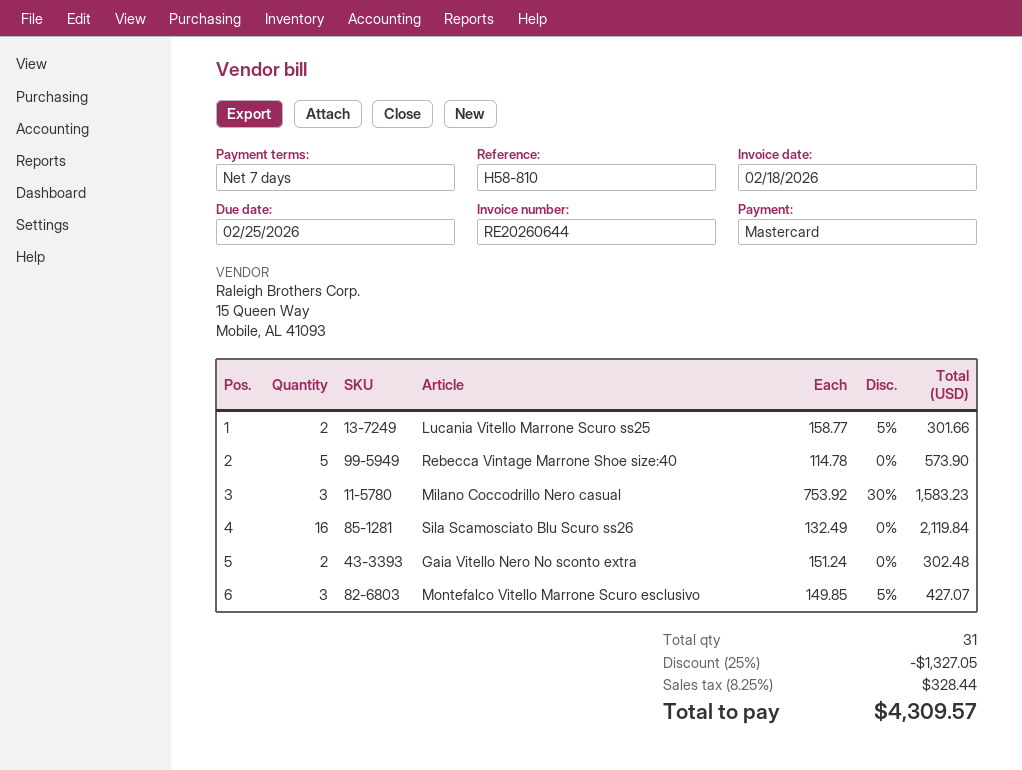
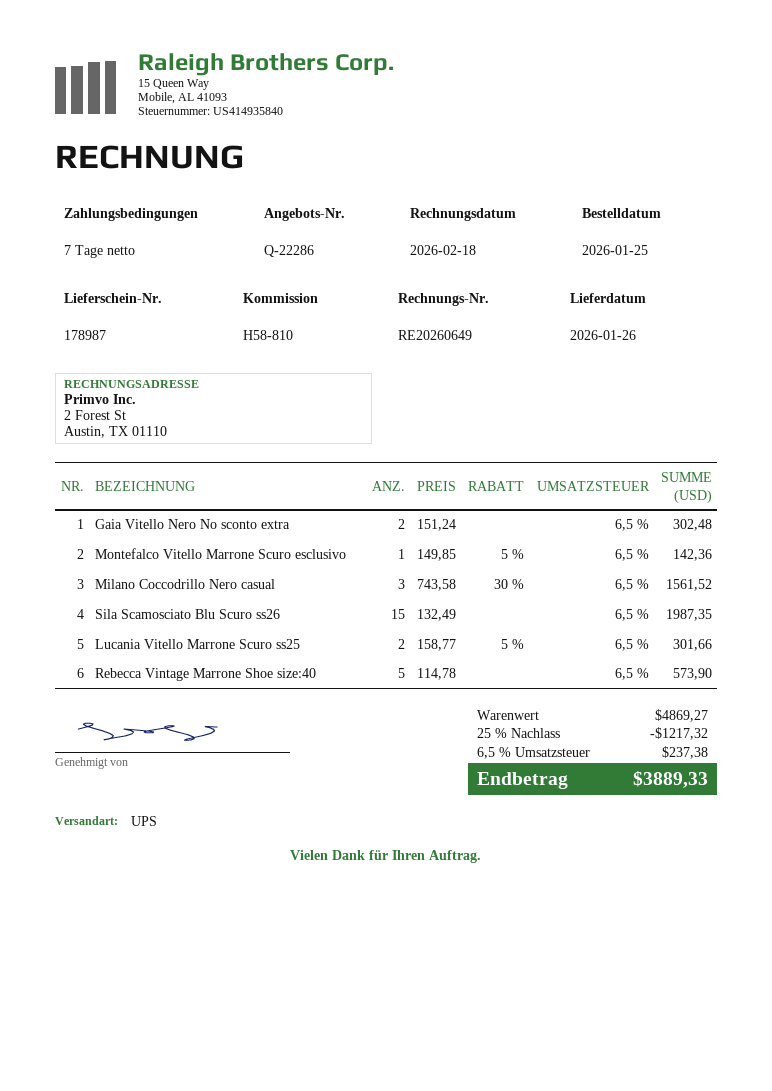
invoice number: RE20260644 -> RE20260649
Milano Coccodrillo Nero casual: 3 x 753.92 - 30% = 1583.23 -> 3 x 743.58 - 30% = 1561.52
Sila Scamosciato Blu Scuro ss26: 16 x 132.49 = 2119.84 -> 15 x 132.49 = 1987.35
Montefalco Vitello Marrone Scuro esclusivo: 3 x 149.85 - 5% = 427.07 -> 1 x 149.85 - 5% = 142.36
discount: 25% = 1327.05 -> 25% = 1217.32
tax: 8.25% = 328.44 -> 6.5% = 237.38
total: 4309.57 -> 3889.33

